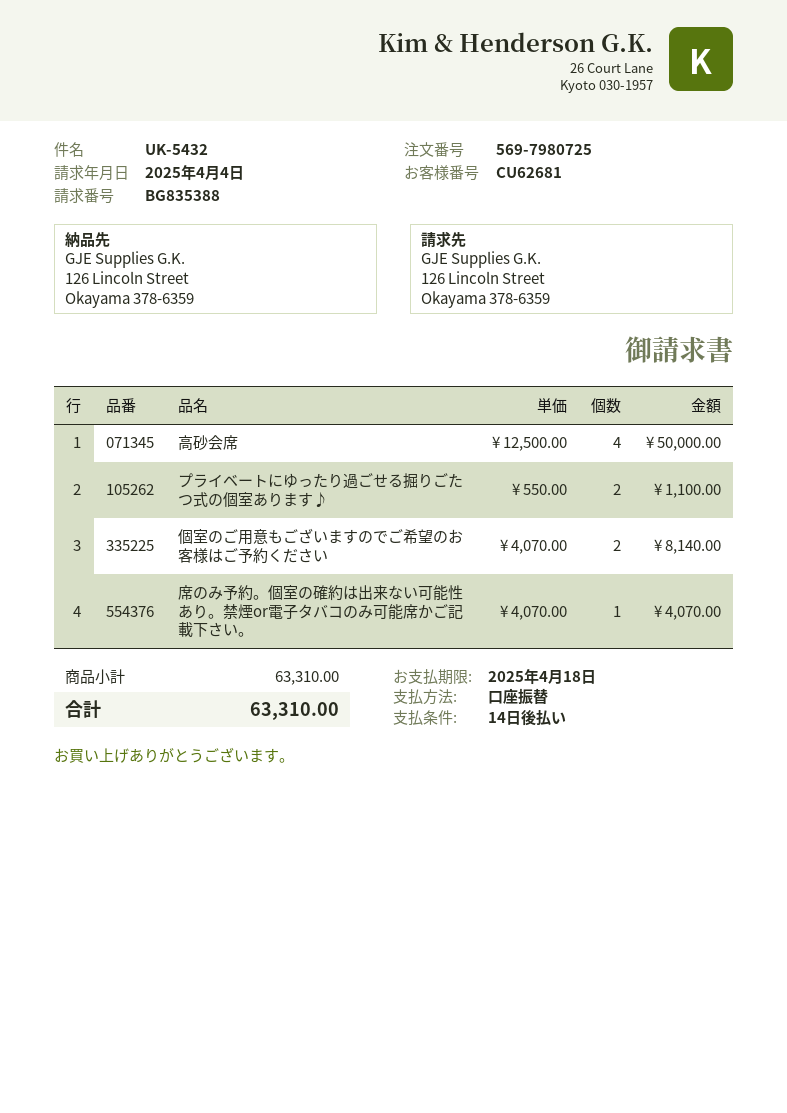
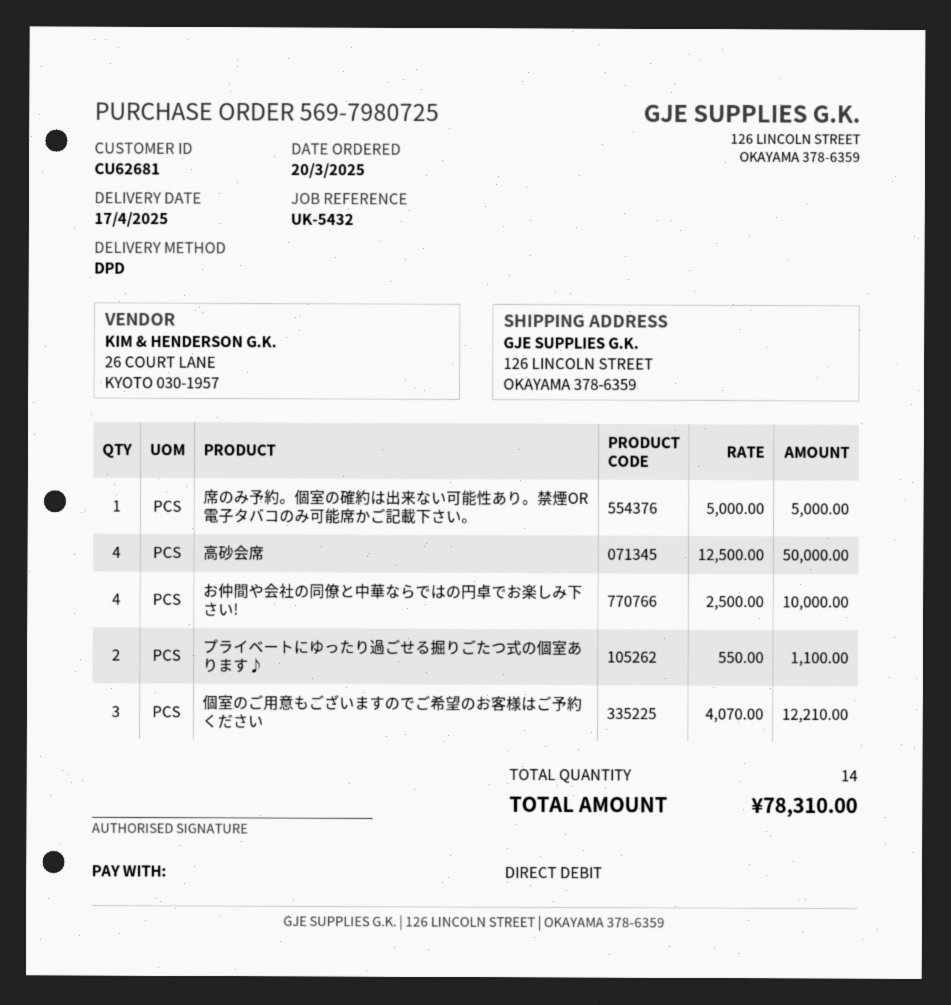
個室のご用意もございますのでご希望のお客様はご予約ください: 2 x 4070.00 = 8140.00 -> 3 x 4070.00 = 12210.00
席のみ予約。個室の確約は出来ない可能性あり。禁煙or電子タバコのみ可能席かご記載下さい。: 1 x 4070.00 = 4070.00 -> 1 x 5000.00 = 5000.00
お仲間や会社の同僚と中華ならではの円卓でお楽しみ下さい!: none -> 4 x 2500.00 = 10000.00
total: 63310.00 -> 78310.00

